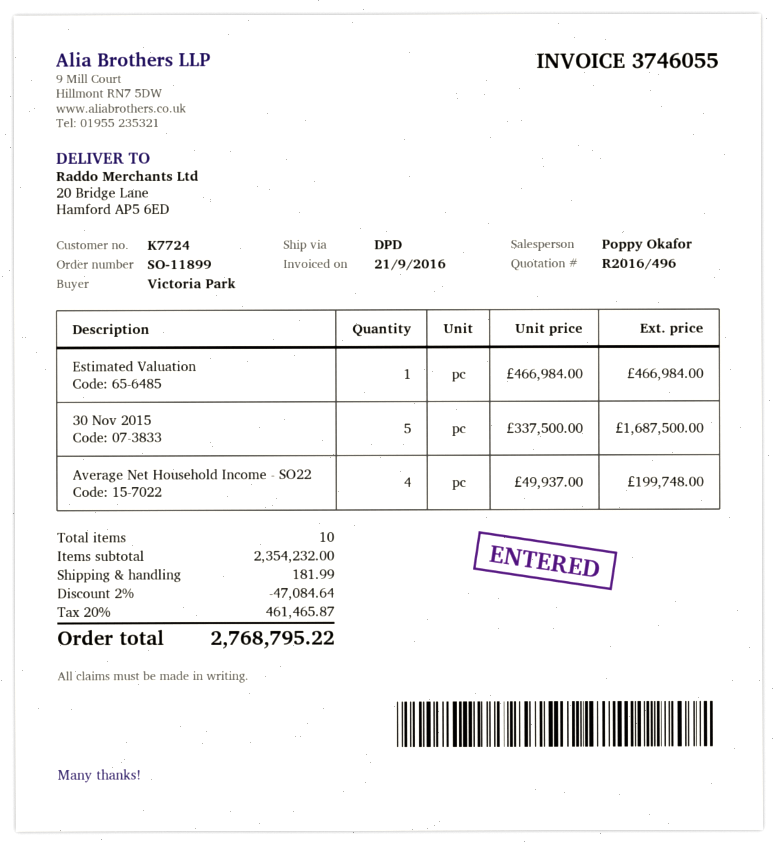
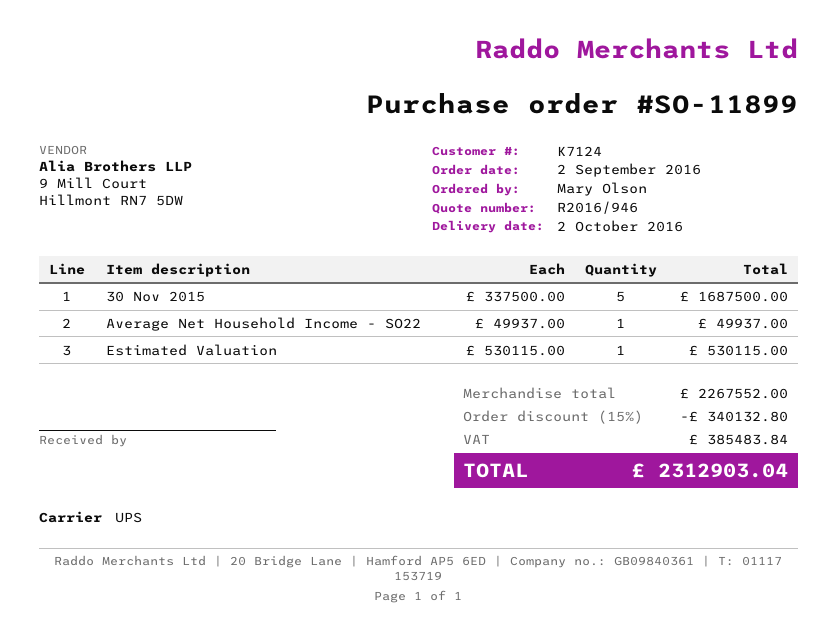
quote number: R2016/496 -> R2016/946
customer number: K7724 -> K7124
ordered by: Victoria Park -> Mary Olson
shipping method: DPD -> UPS
Estimated Valuation: 1 x 466984.00 = 466984.00 -> 1 x 530115.00 = 530115.00
Average Net Household Income - SO22: 4 x 49937.00 = 199748.00 -> 1 x 49937.00 = 49937.00
subtotal: 2354232.00 -> 2267552.00
discount: 2% = 47084.64 -> 15% = 340132.80
shipping: 181.99 -> none
tax: 461465.87 -> 385483.84
total: 2768795.22 -> 2312903.04

